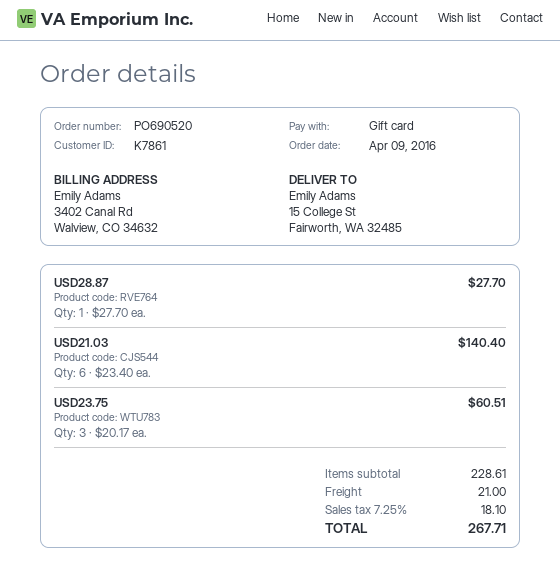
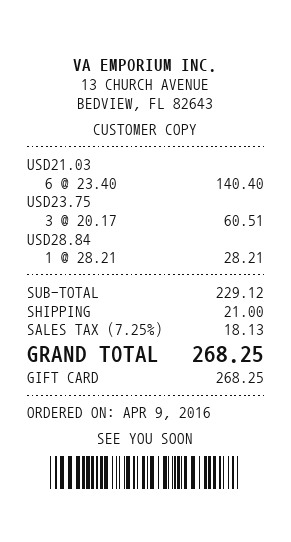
USD28.87: 1 x 27.70 = 27.70 -> none
USD28.84: none -> 1 x 28.21 = 28.21
subtotal: 228.61 -> 229.12
tax: 7.25% = 18.10 -> 7.25% = 18.13
total: 267.71 -> 268.25

